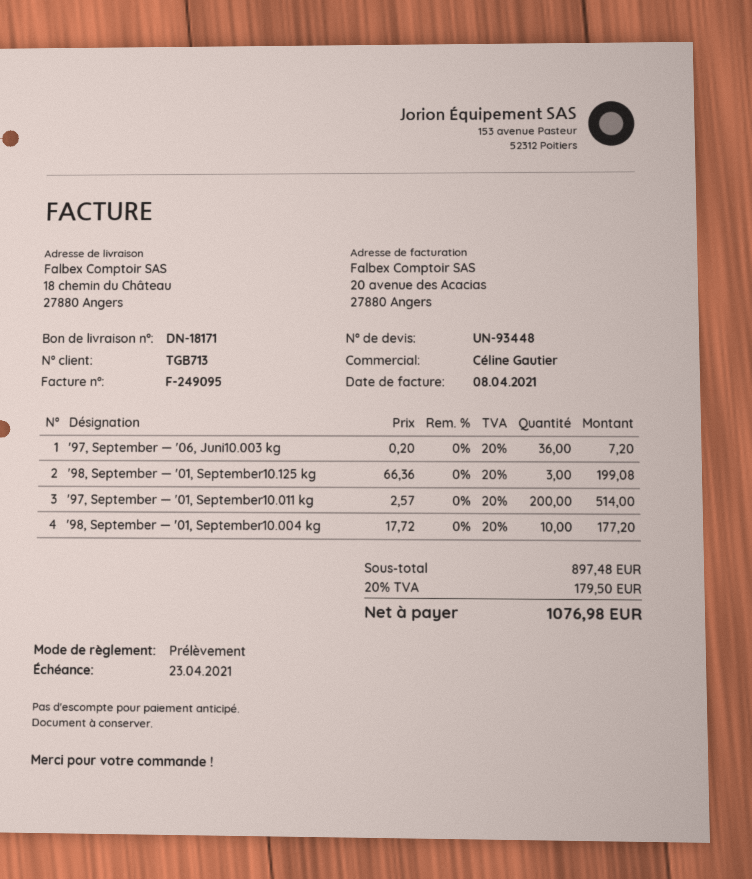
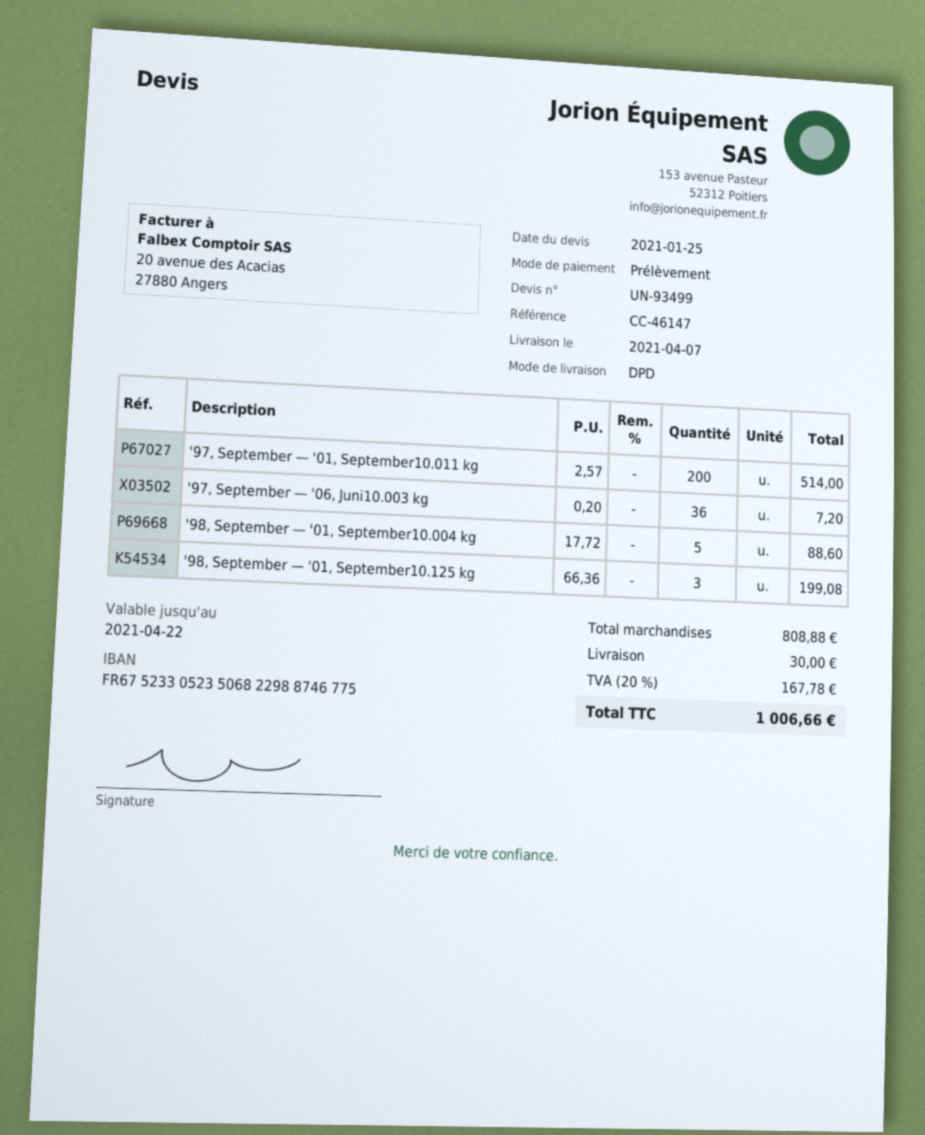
quote number: UN-93448 -> UN-93499
'98, September — '01, September10.004 kg: 10 x 17.72 = 177.20 -> 5 x 17.72 = 88.60
subtotal: 897.48 -> 808.88
shipping: none -> 30.00
tax: 20% = 179.50 -> 20% = 167.78
total: 1076.98 -> 1006.66

